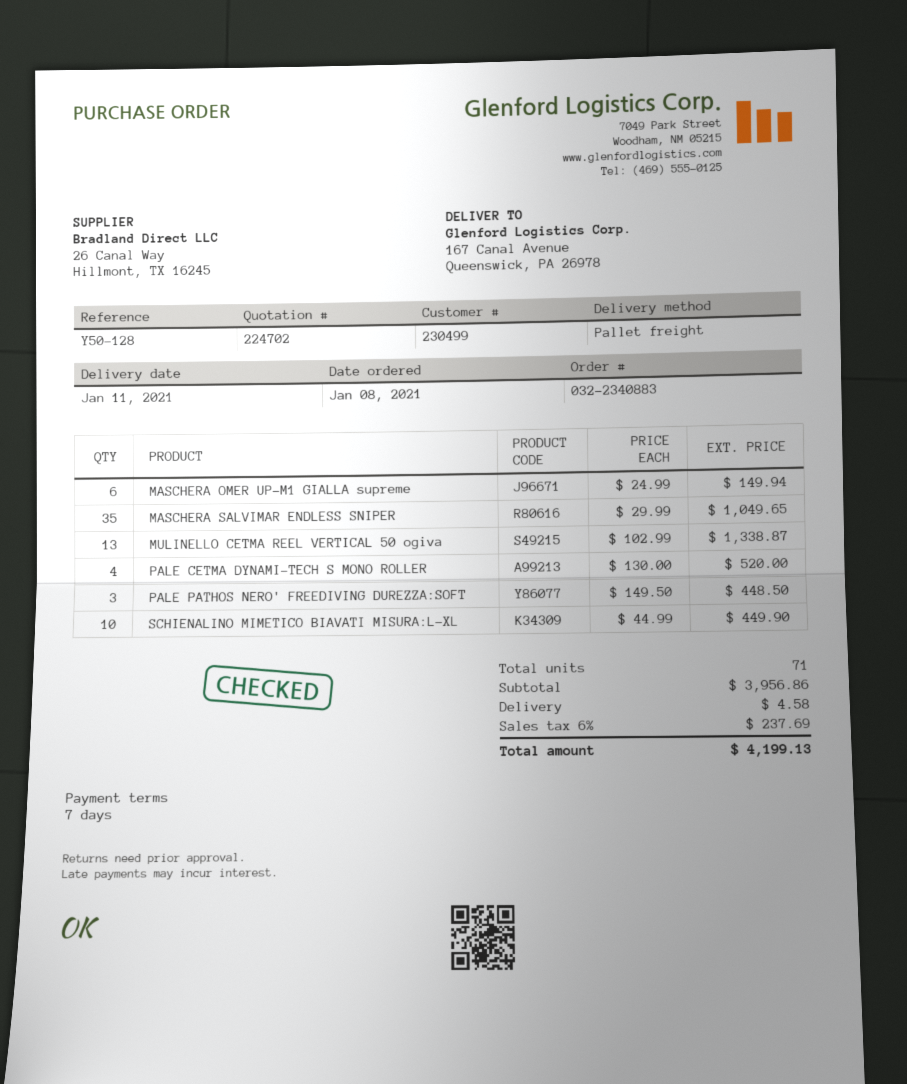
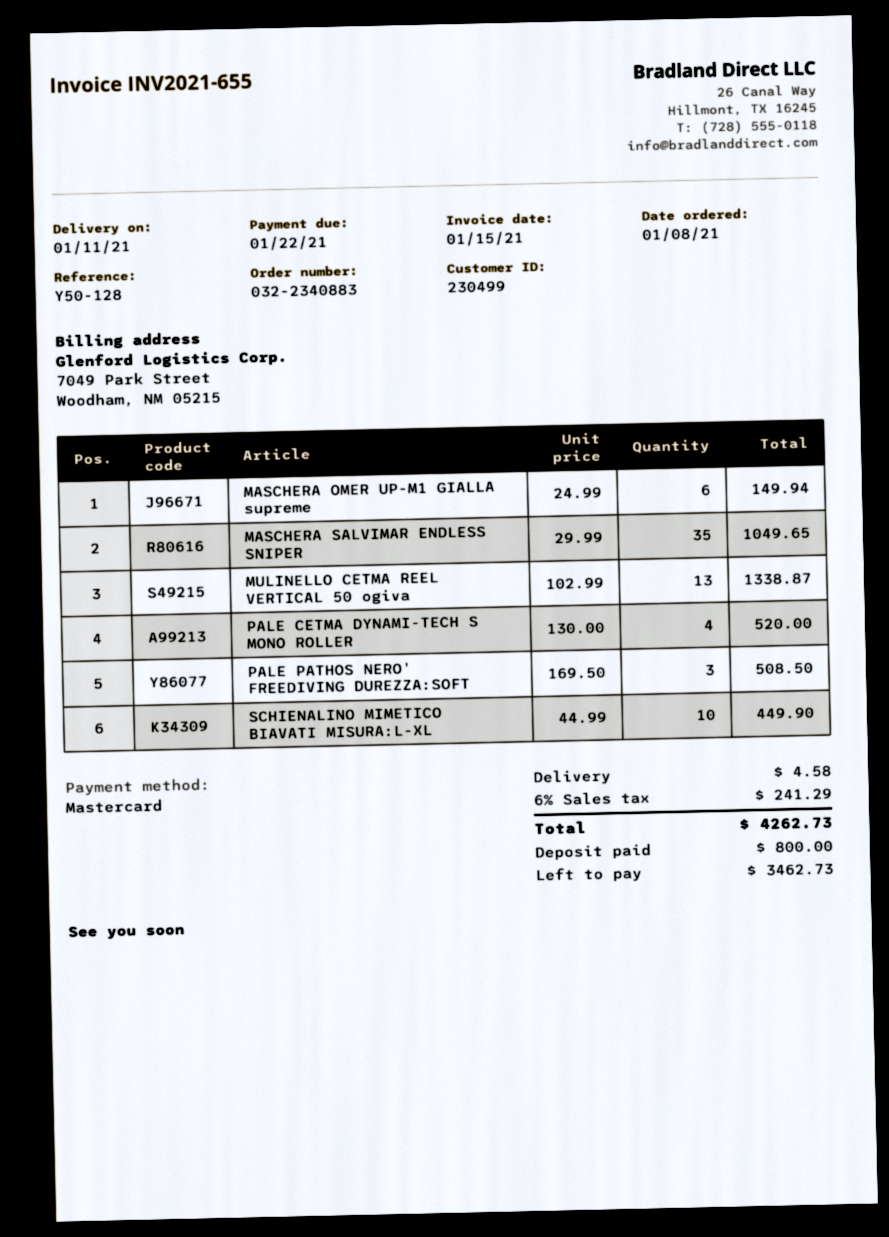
PALE PATHOS NERO' FREEDIVING DUREZZA:SOFT: 3 x 149.50 = 448.50 -> 3 x 169.50 = 508.50
tax: 6% = 237.69 -> 6% = 241.29
total: 4199.13 -> 4262.73

